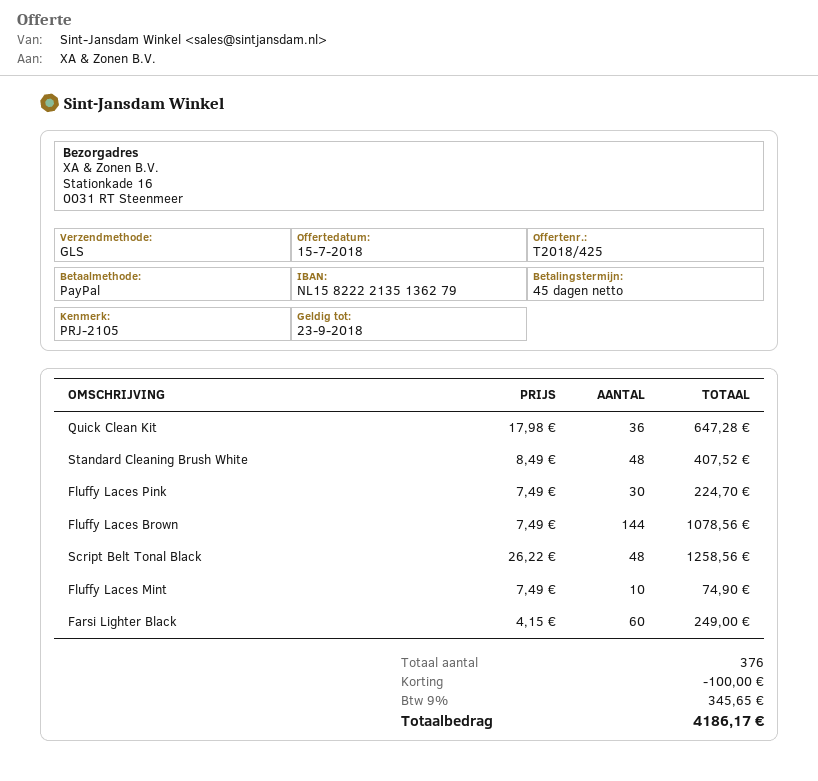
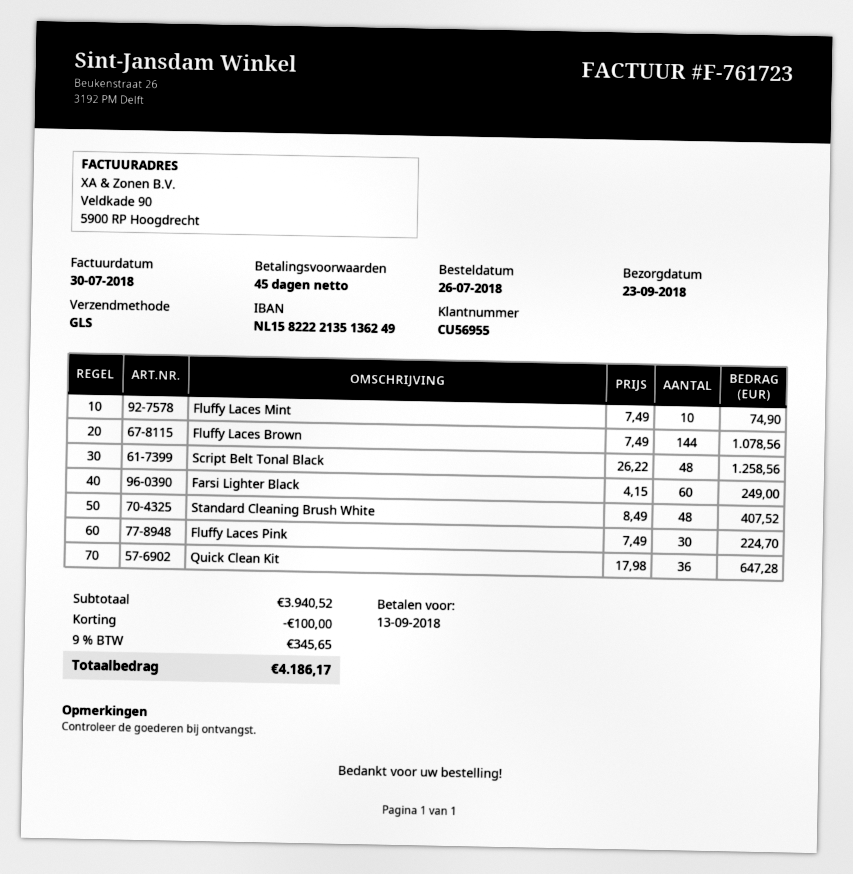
bank account: NL1582222135136279 -> NL1582222135136249

